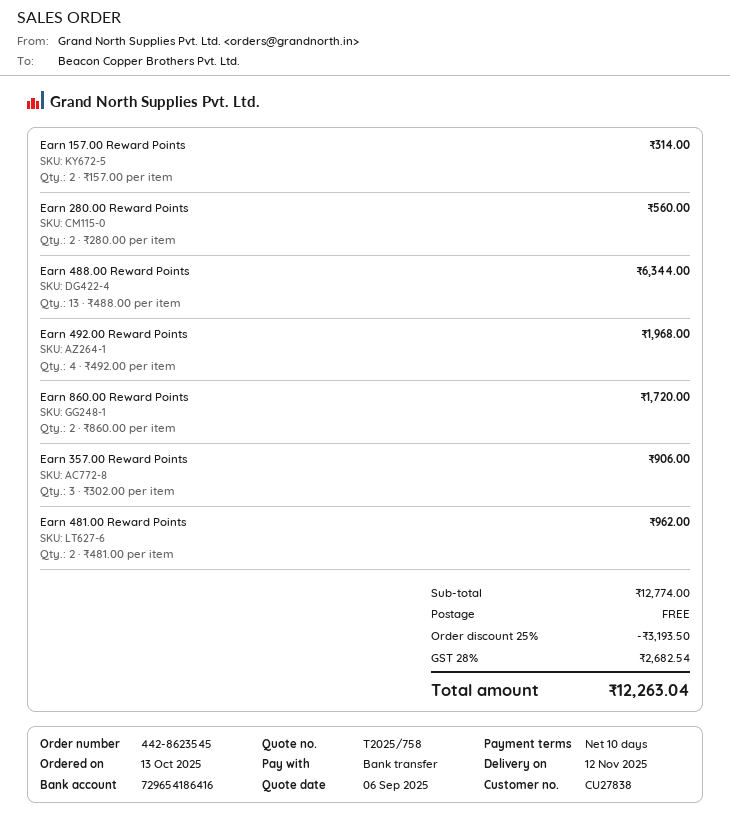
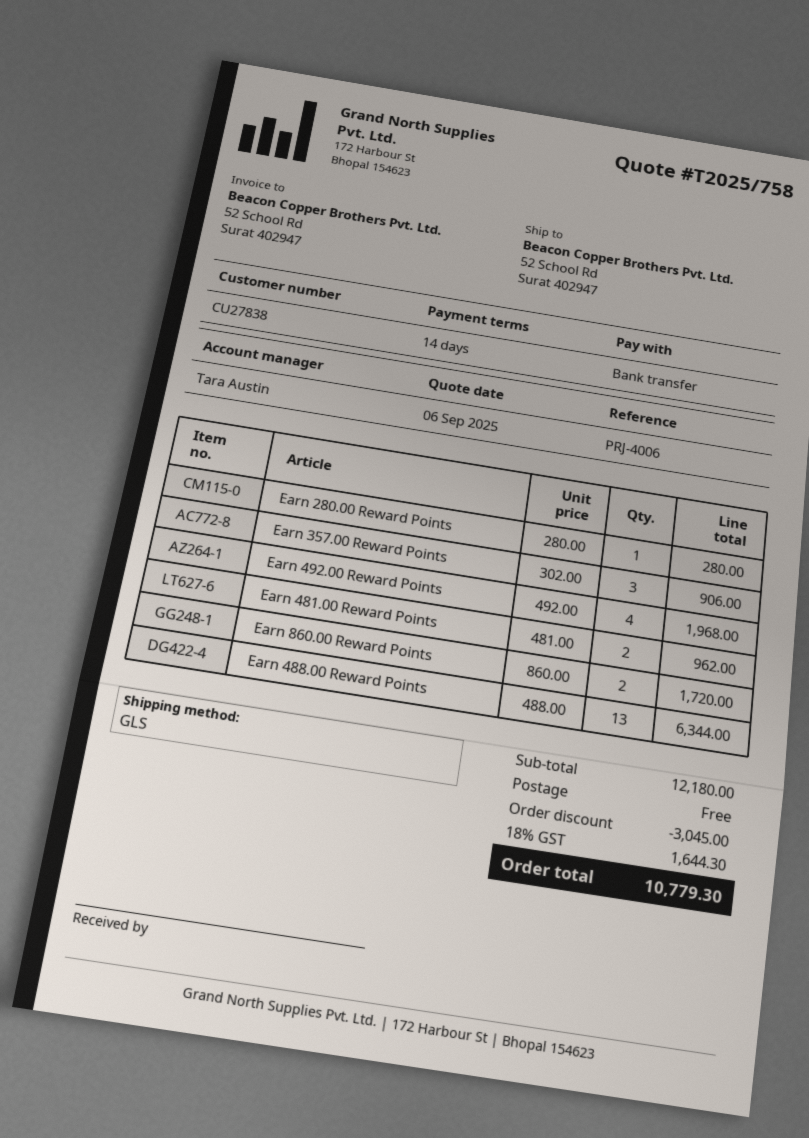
payment terms: 10 days -> 14 days
Earn 157.00 Reward Points: 2 x 157.00 = 314.00 -> none
Earn 280.00 Reward Points: 2 x 280.00 = 560.00 -> 1 x 280.00 = 280.00
subtotal: 12774.00 -> 12180.00
discount: 3193.50 -> 3045.00
tax: 28% = 2682.54 -> 18% = 1644.30
total: 12263.04 -> 10779.30

